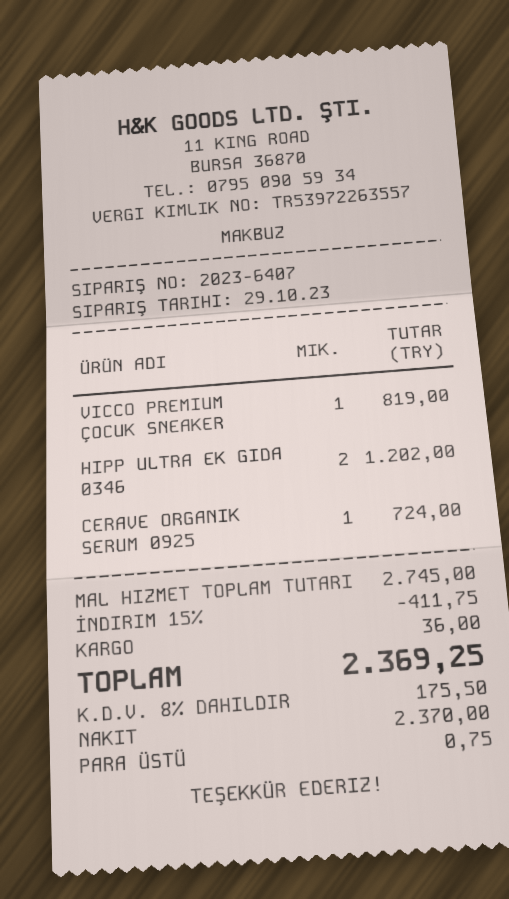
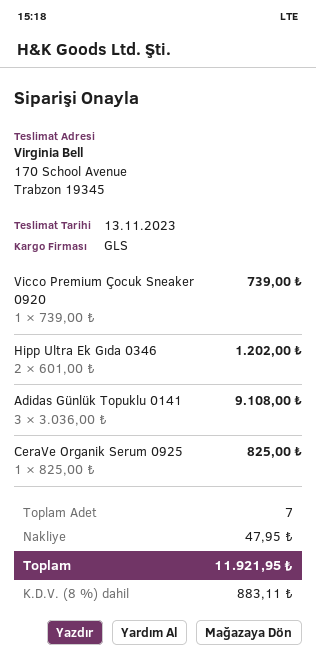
VICCO PREMIUM ÇOCUK SNEAKER: 1 for 819.00 -> 1 for 739.00
CERAVE ORGANIK SERUM 0925: 1 for 724.00 -> 1 for 825.00
Adidas Günlük Topuklu 0141: none -> 3 for 9108.00
discount: 15% = 411.75 -> none
shipping: 36.00 -> 47.95
tax: 8% = 175.50 -> 8% = 883.11
total: 2369.25 -> 11921.95

